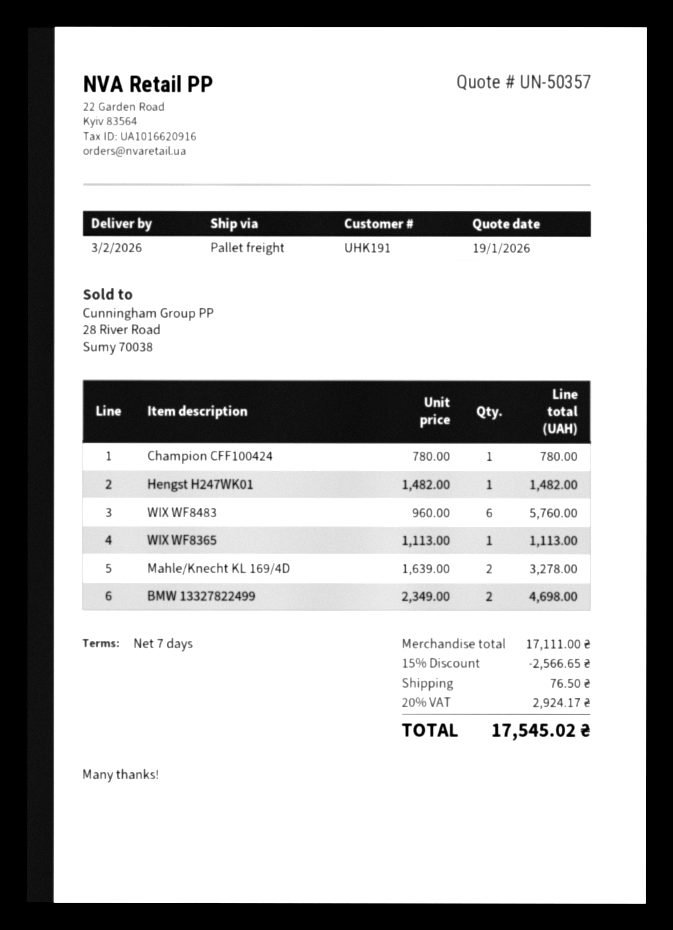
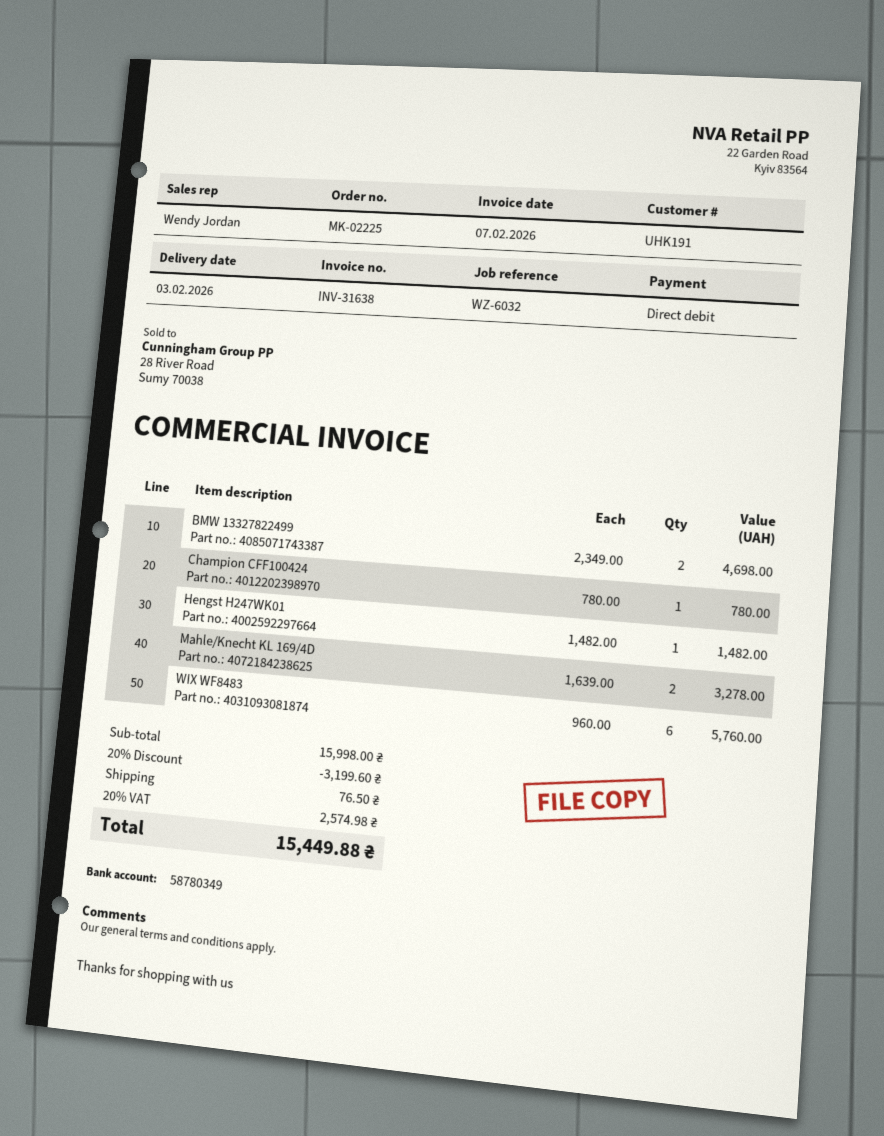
WIX WF8365: 1 x 1113.00 = 1113.00 -> none
subtotal: 17111.00 -> 15998.00
discount: 15% = 2566.65 -> 20% = 3199.60
tax: 20% = 2924.17 -> 20% = 2574.98
total: 17545.02 -> 15449.88

